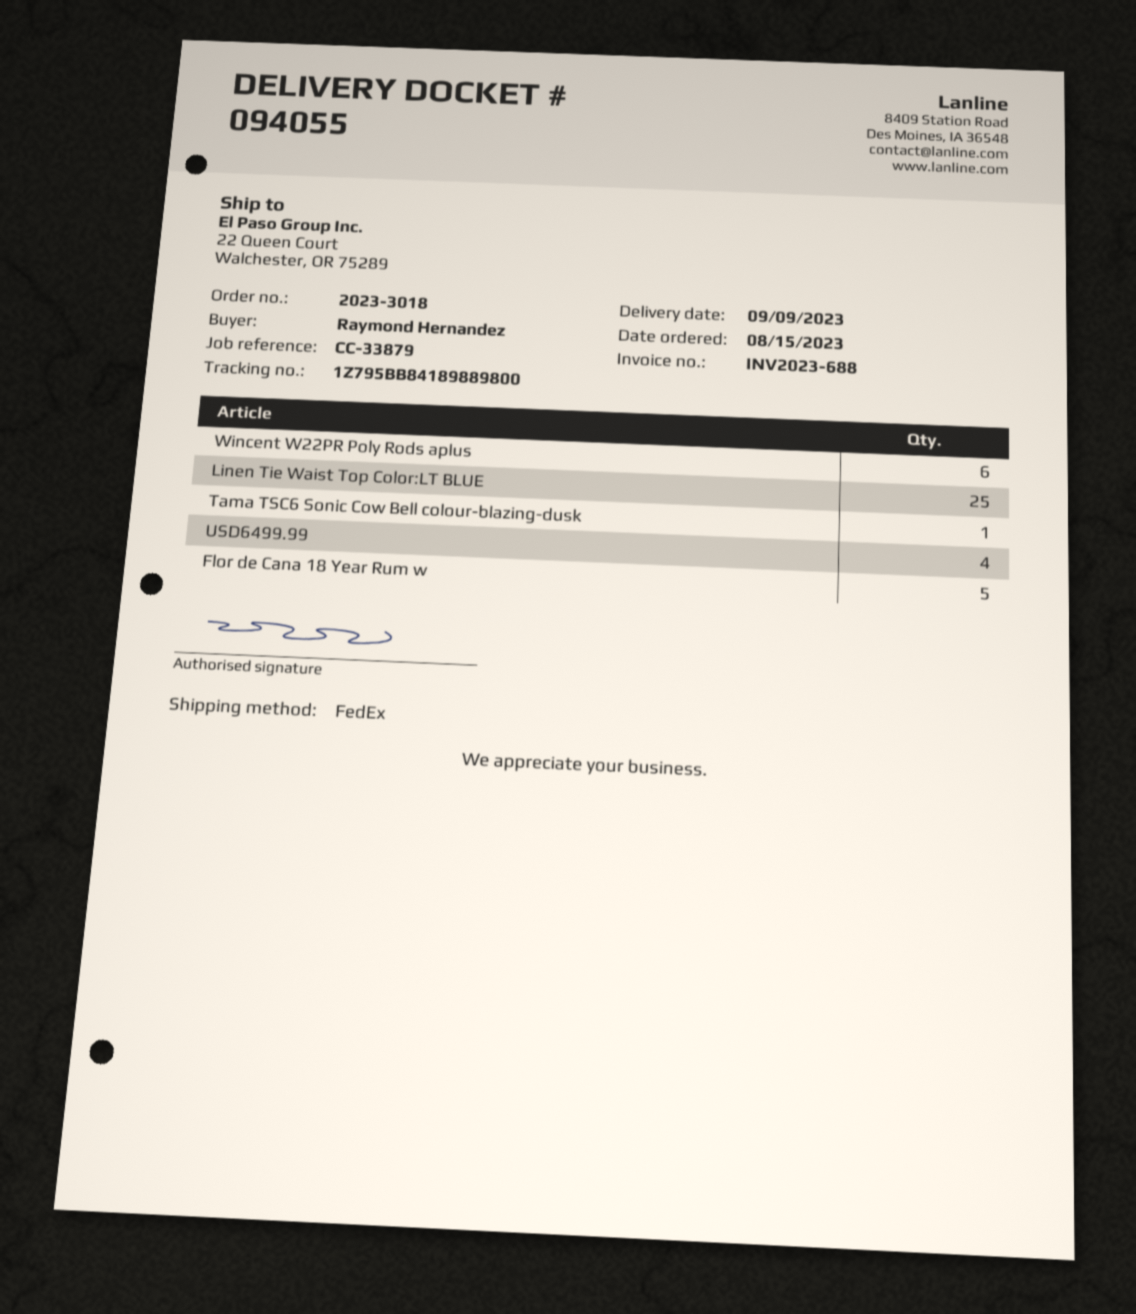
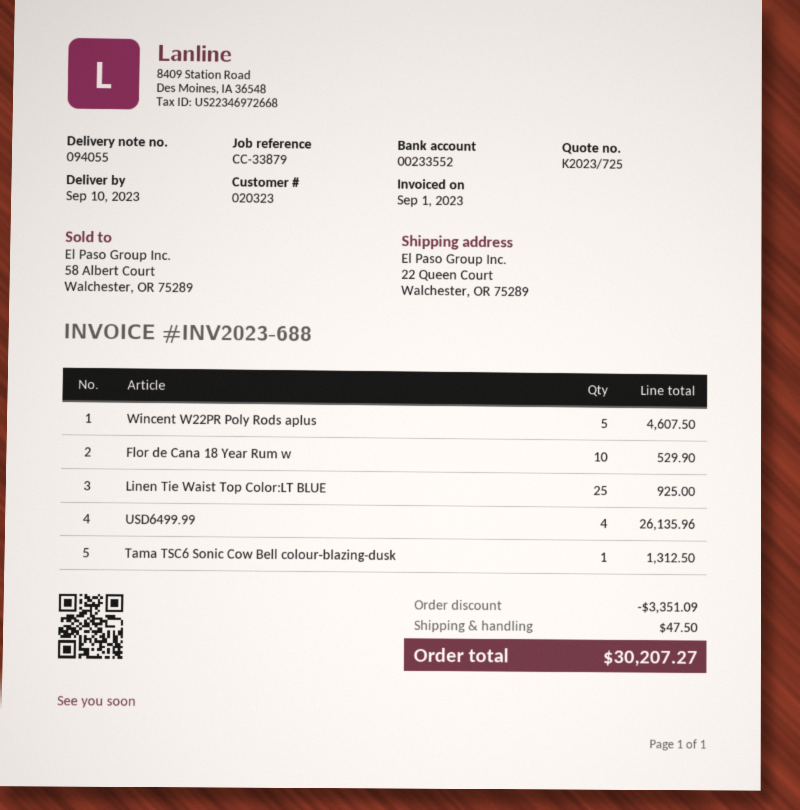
delivery date: 2023-09-09 -> 2023-09-10
Wincent W22PR Poly Rods aplus: 6 -> 5
Flor de Cana 18 Year Rum w: 5 -> 10

